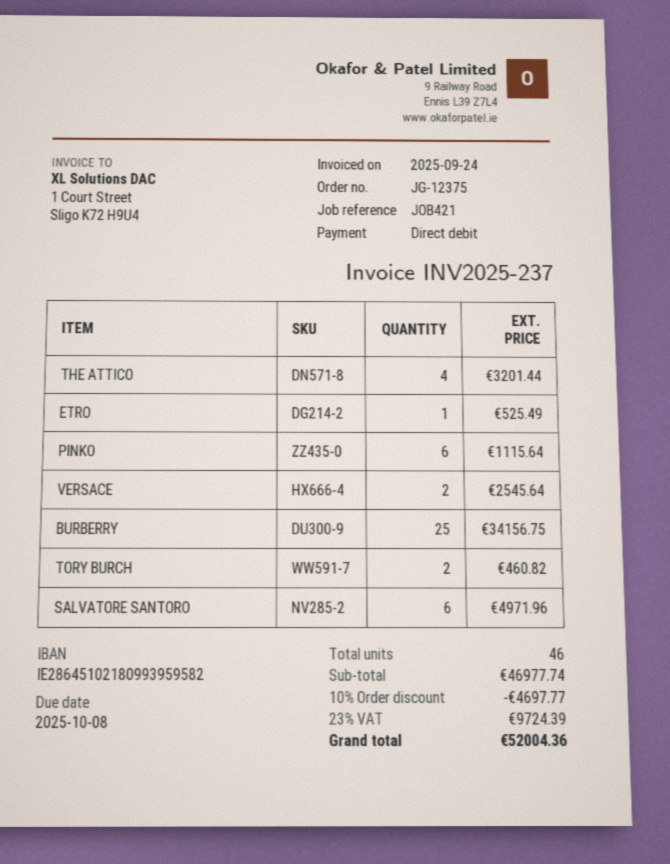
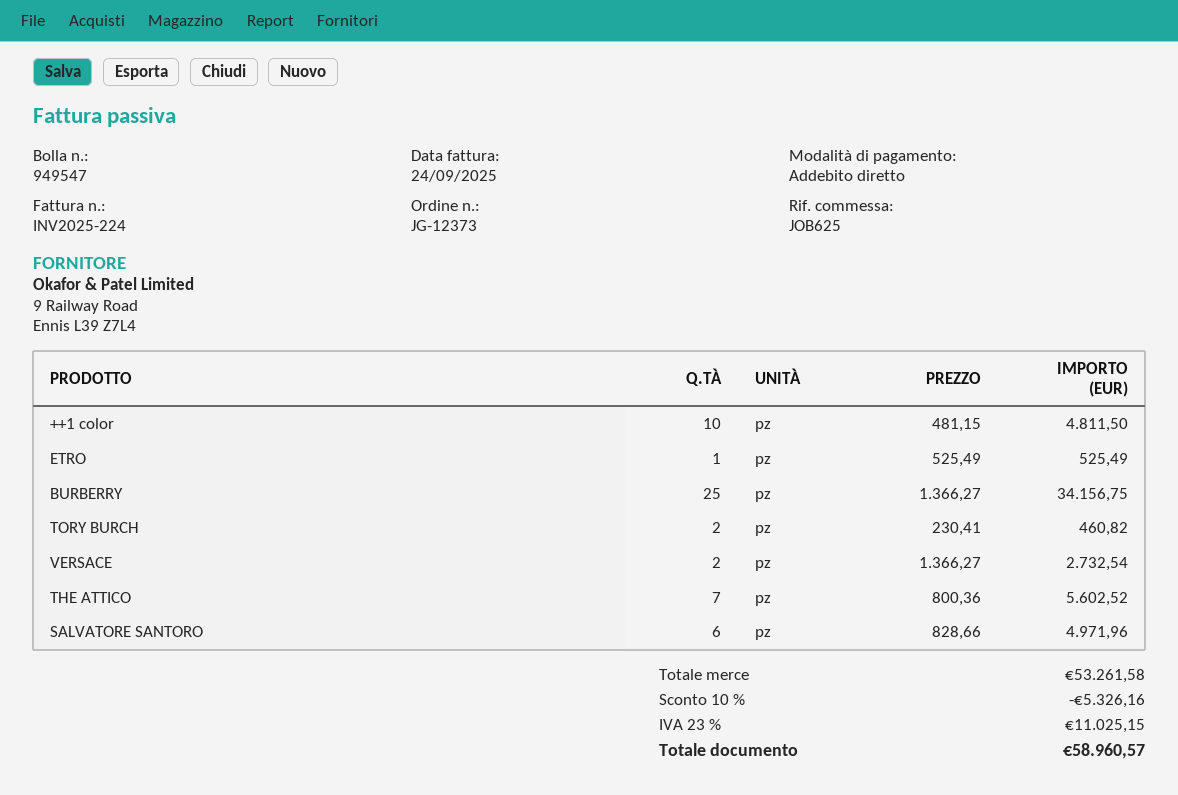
order number: JG-12375 -> JG-12373
invoice number: INV2025-237 -> INV2025-224
reference: JOB421 -> JOB625
THE ATTICO: 4 for 3201.44 -> 7 for 5602.52
PINKO: 6 for 1115.64 -> none
VERSACE: 2 for 2545.64 -> 2 for 2732.54
++1 color: none -> 10 for 4811.50
subtotal: 46977.74 -> 53261.58
discount: 10% = 4697.77 -> 10% = 5326.16
tax: 23% = 9724.39 -> 23% = 11025.15
total: 52004.36 -> 58960.57

